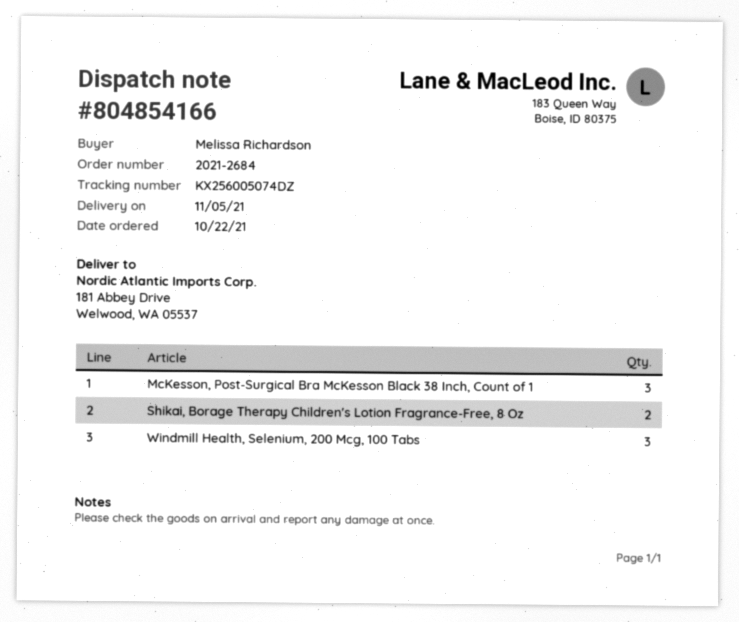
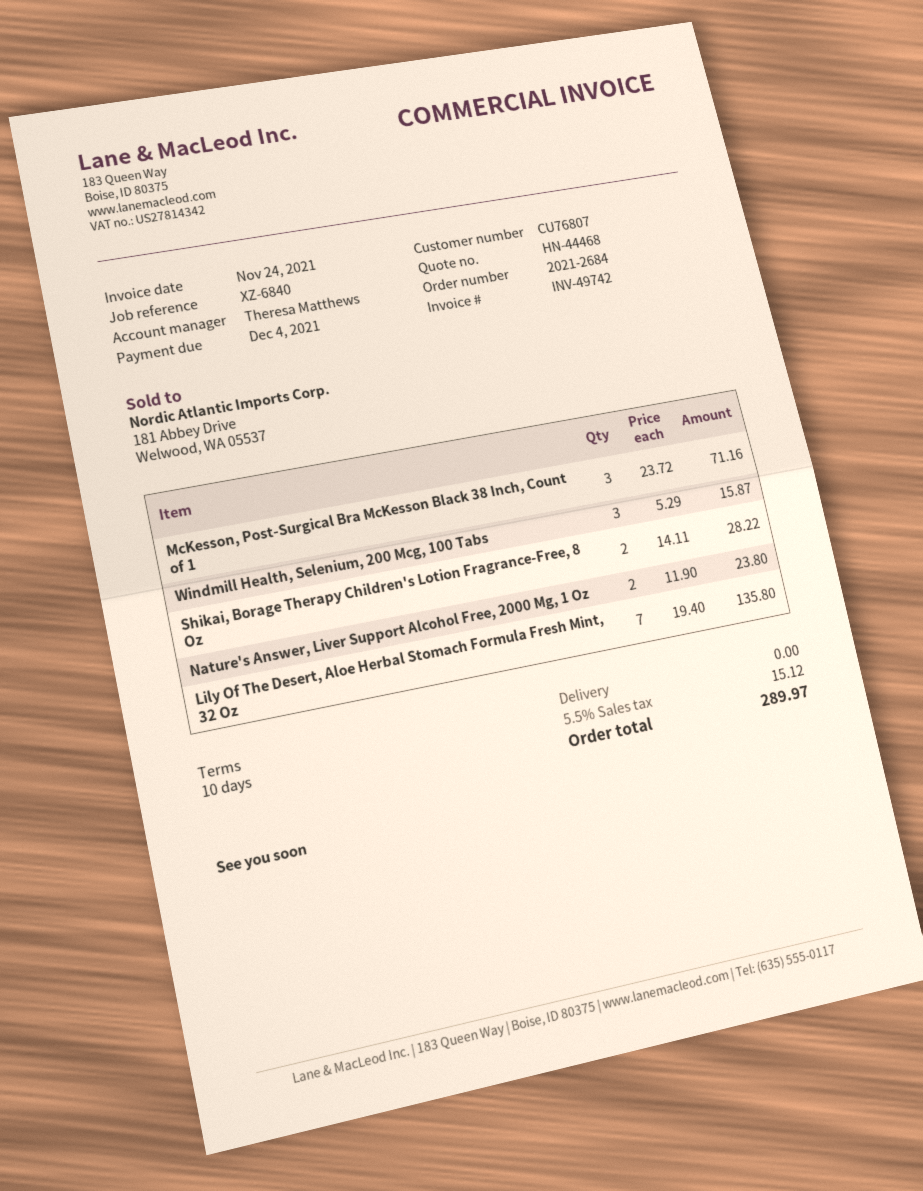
Nature's Answer, Liver Support Alcohol Free, 2000 Mg, 1 Oz: none -> 2
Lily Of The Desert, Aloe Herbal Stomach Formula Fresh Mint, 32 Oz: none -> 7

